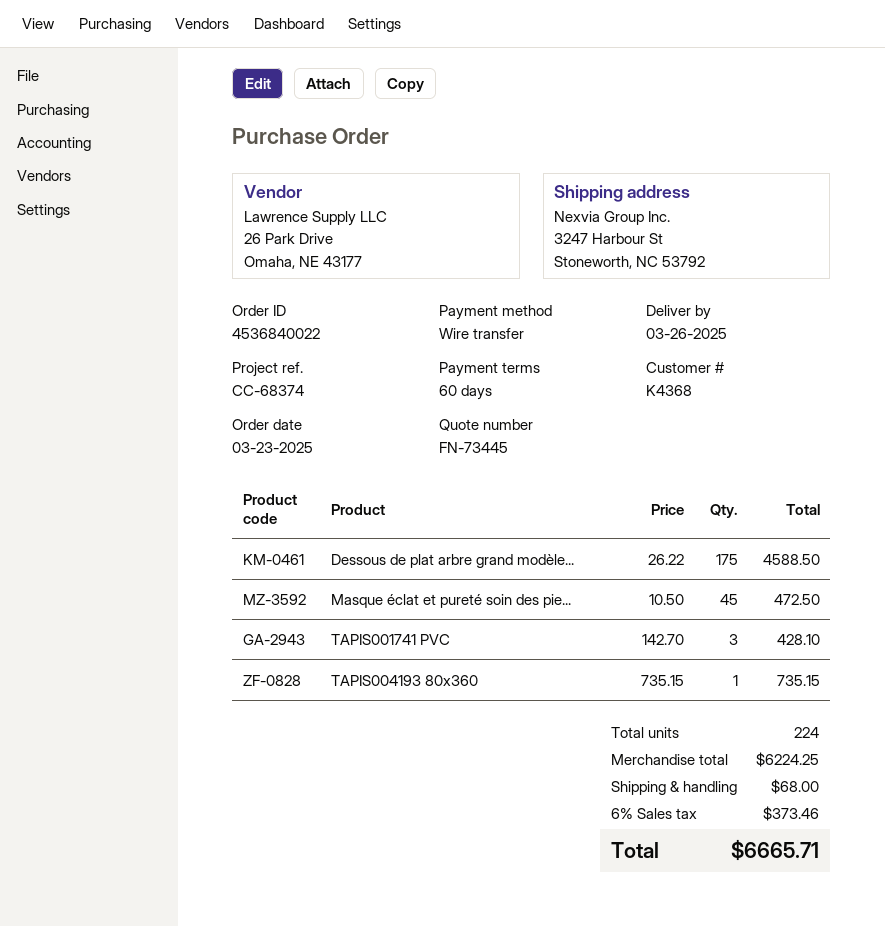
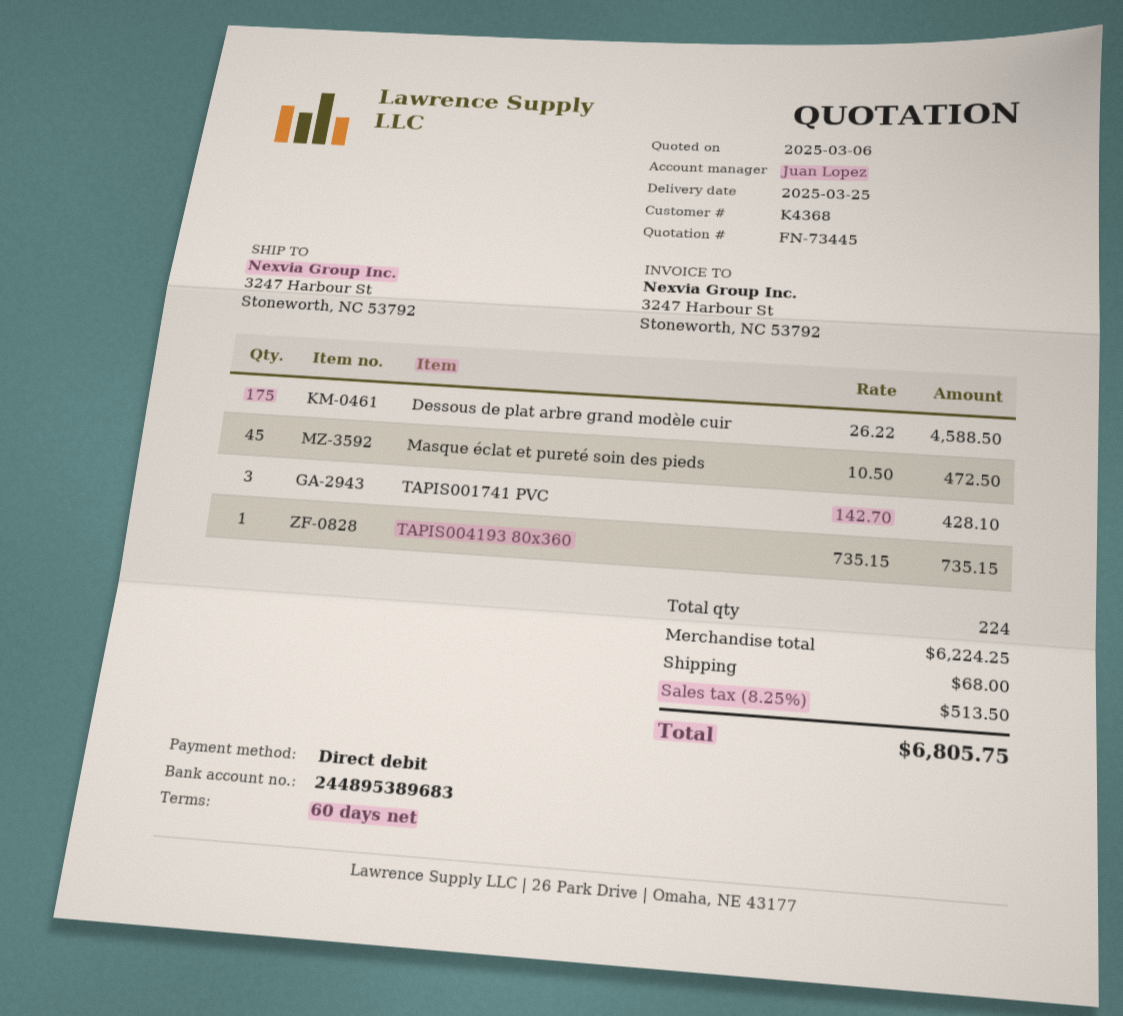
delivery date: 2025-03-26 -> 2025-03-25
payment method: bank transfer -> direct debit
tax: 6% = 373.46 -> 8.25% = 513.50
total: 6665.71 -> 6805.75

